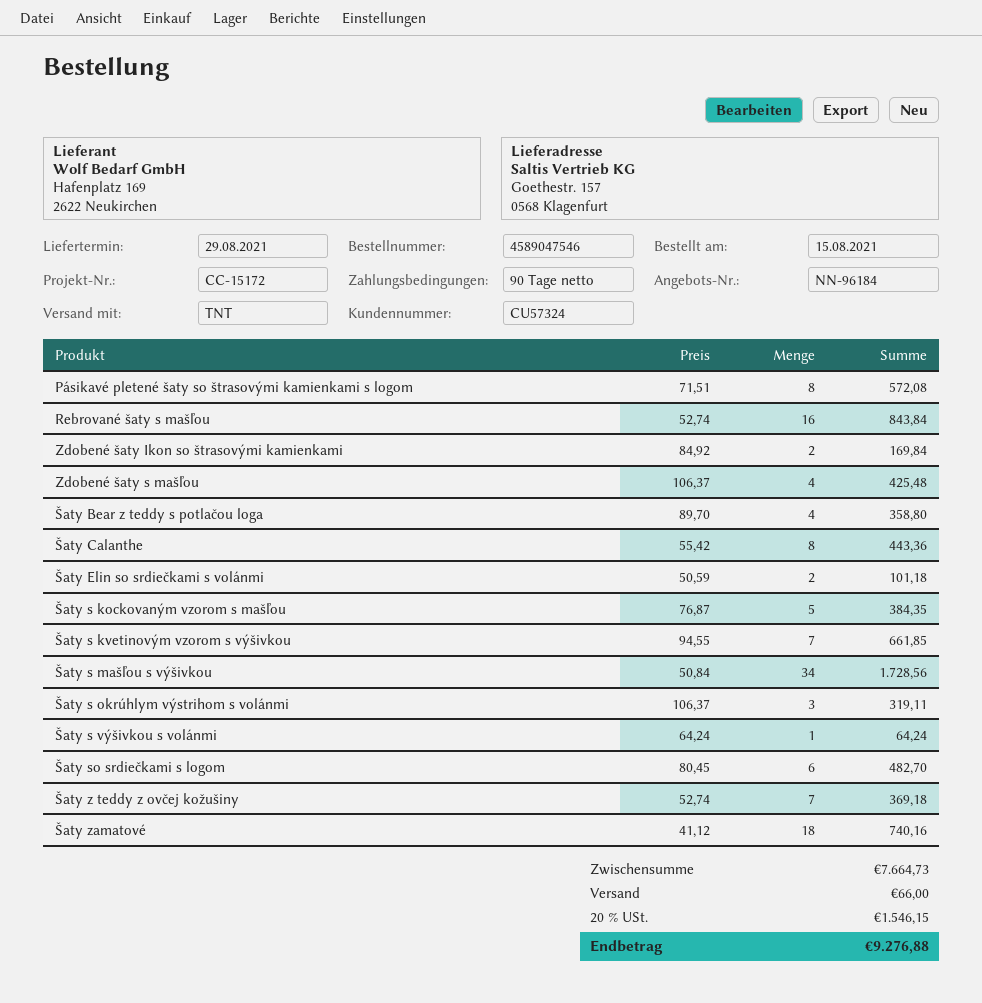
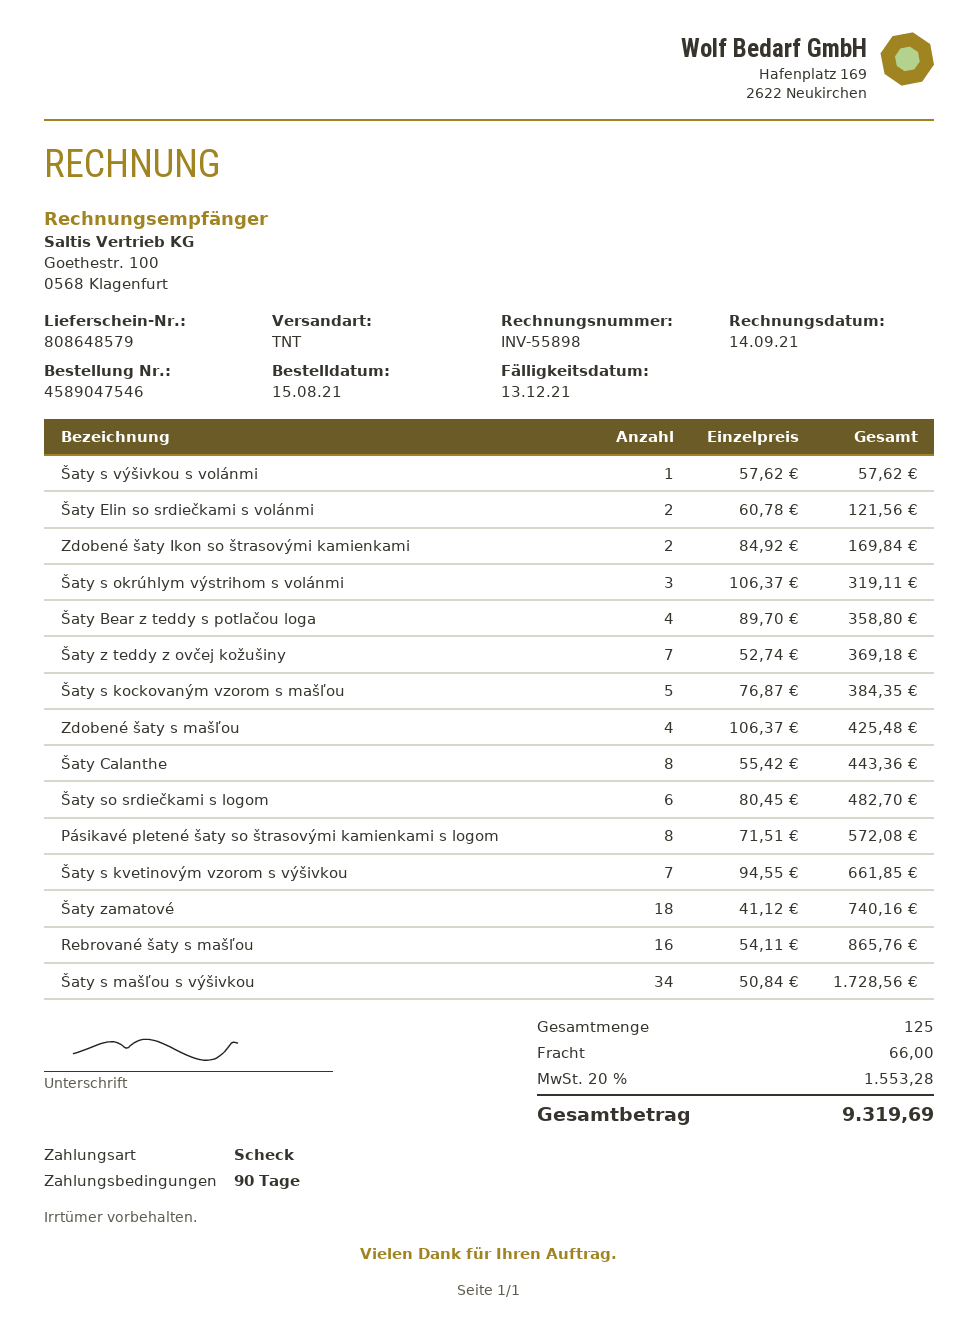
Rebrované šaty s mašľou: 16 x 52.74 = 843.84 -> 16 x 54.11 = 865.76
Šaty Elin so srdiečkami s volánmi: 2 x 50.59 = 101.18 -> 2 x 60.78 = 121.56
Šaty s výšivkou s volánmi: 1 x 64.24 = 64.24 -> 1 x 57.62 = 57.62
tax: 20% = 1546.15 -> 20% = 1553.28
total: 9276.88 -> 9319.69

